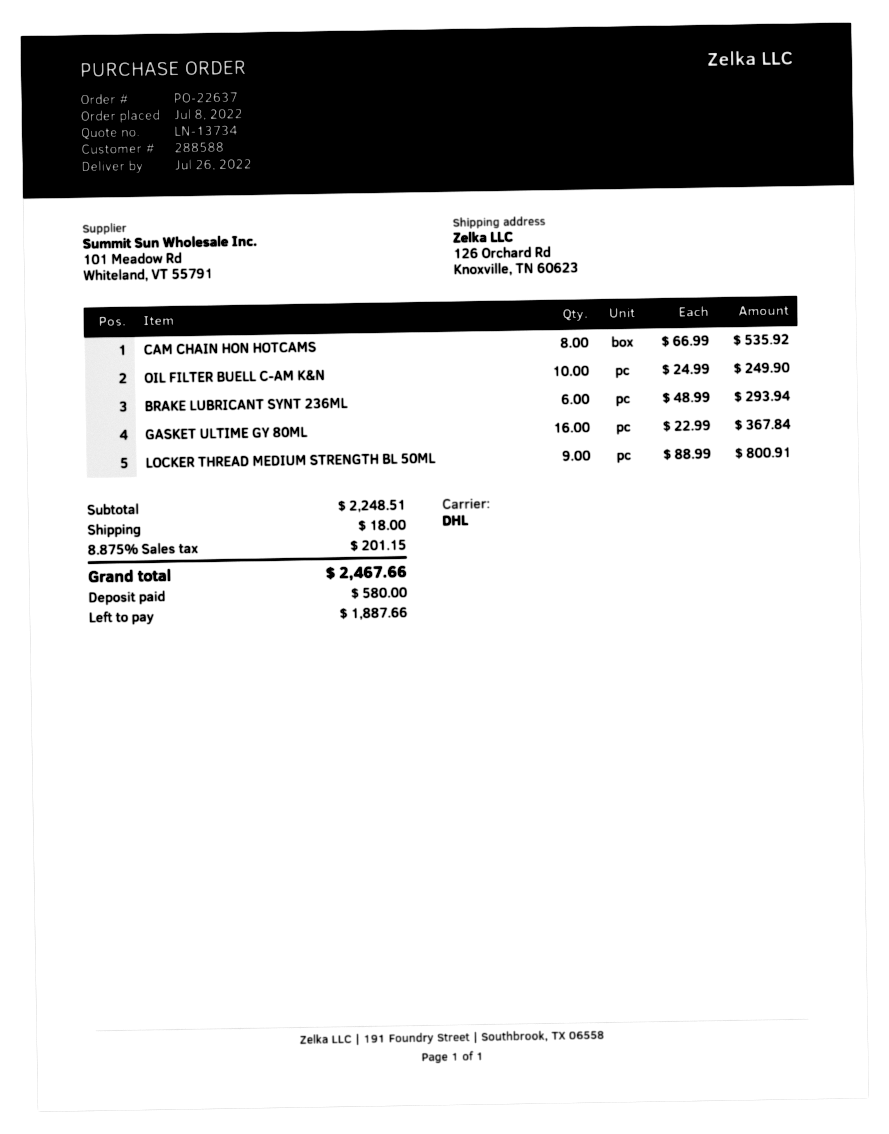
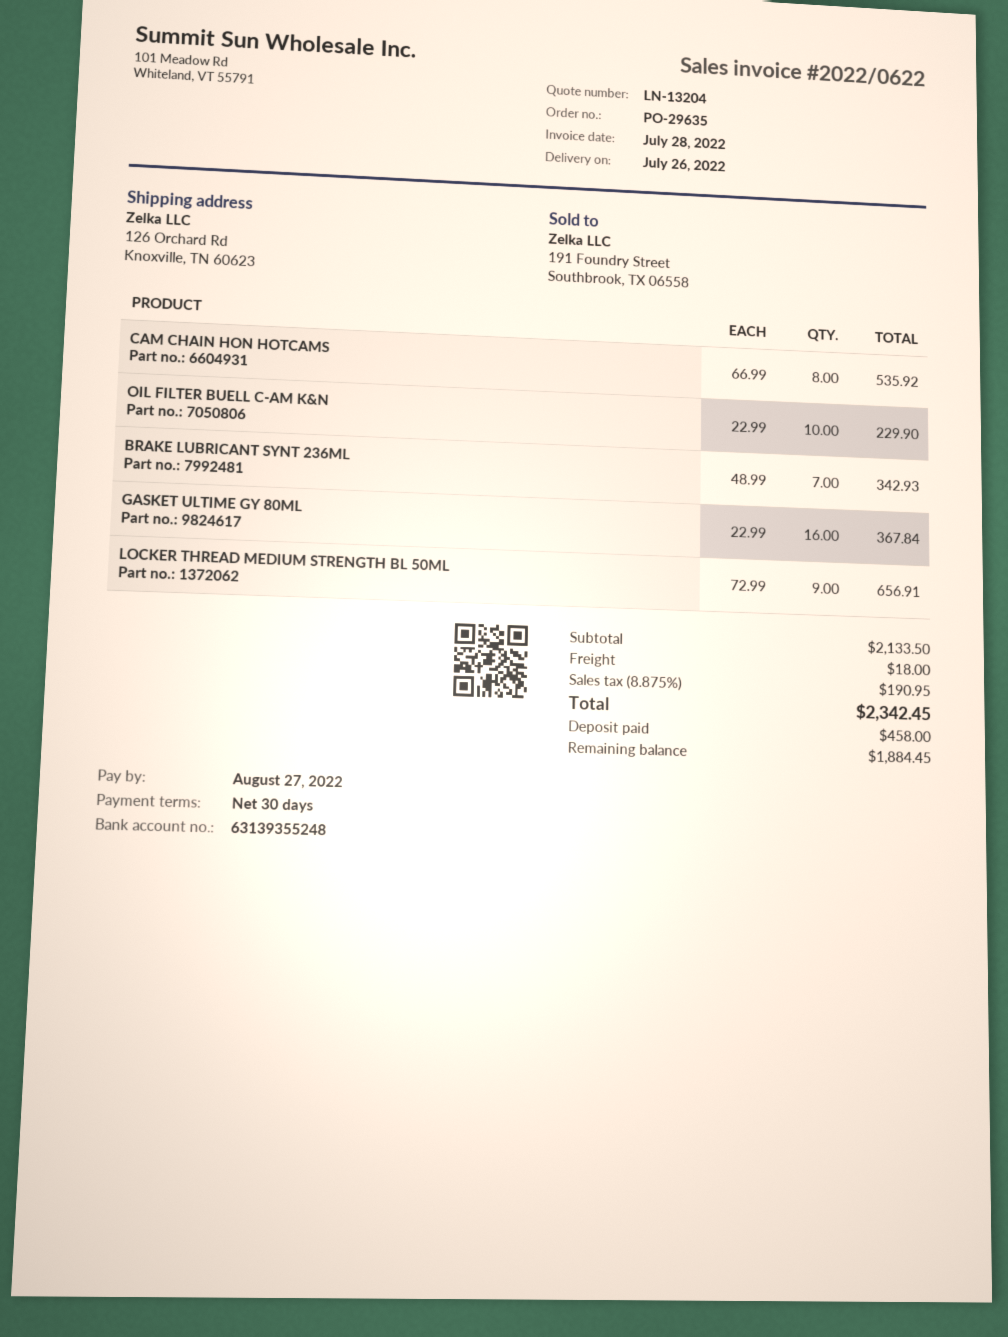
quote number: LN-13734 -> LN-13204
order number: PO-22637 -> PO-29635
OIL FILTER BUELL C-AM K&N: 10 x 24.99 = 249.90 -> 10 x 22.99 = 229.90
BRAKE LUBRICANT SYNT 236ML: 6 x 48.99 = 293.94 -> 7 x 48.99 = 342.93
LOCKER THREAD MEDIUM STRENGTH BL 50ML: 9 x 88.99 = 800.91 -> 9 x 72.99 = 656.91
subtotal: 2248.51 -> 2133.50
tax: 8.875% = 201.15 -> 8.875% = 190.95
total: 2467.66 -> 2342.45
deposit: 580.00 -> 458.00
balance: 1887.66 -> 1884.45

